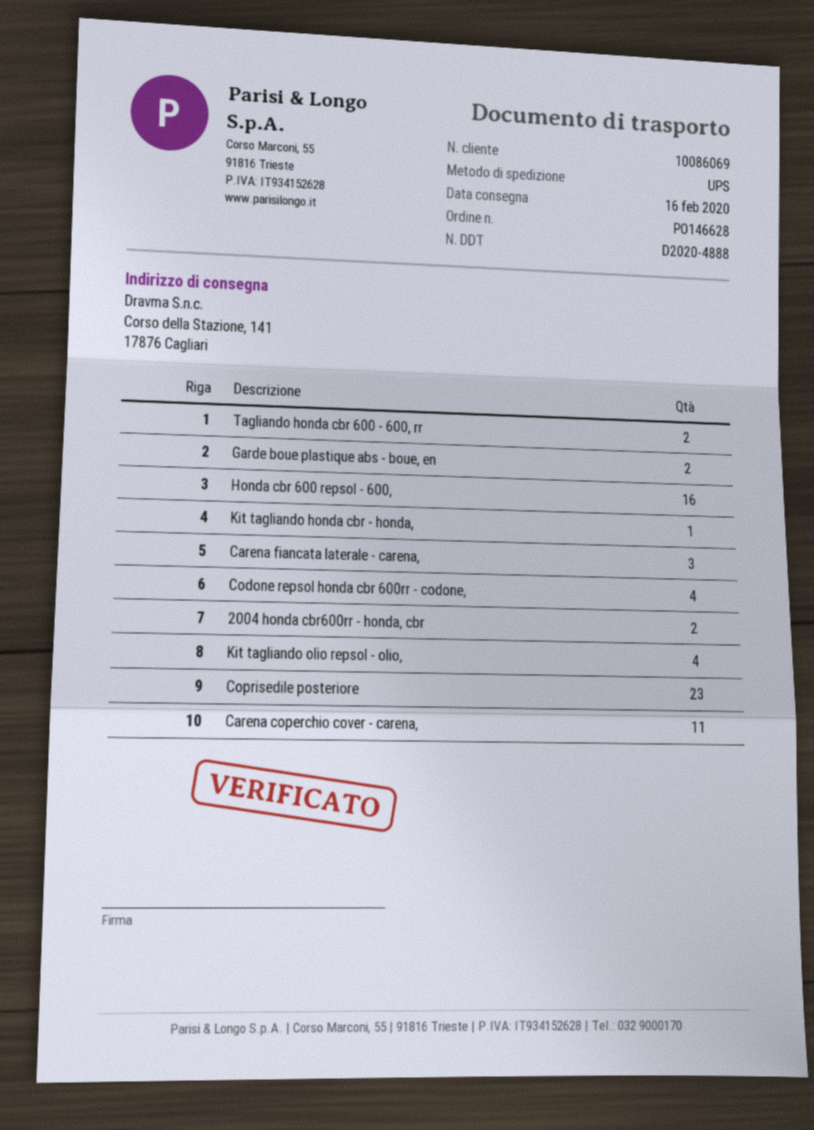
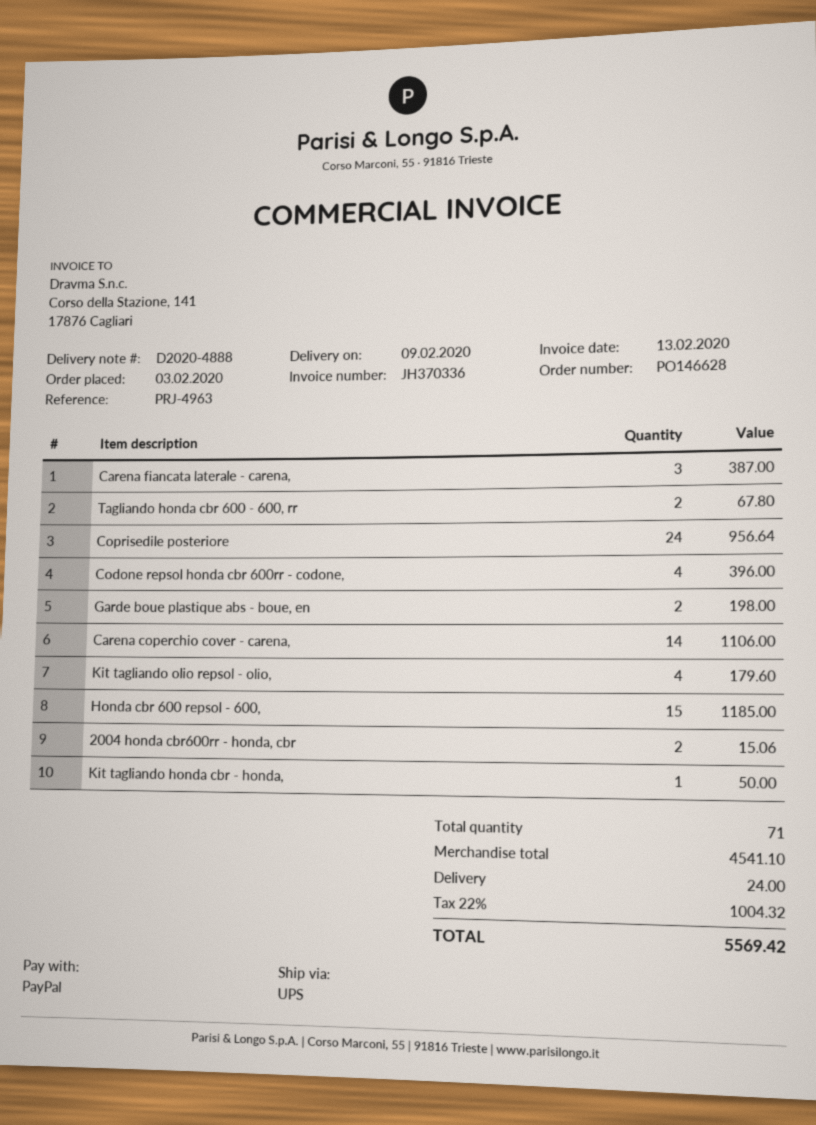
delivery date: 2020-02-16 -> 2020-02-09
Honda cbr 600 repsol - 600,: 16 -> 15
Coprisedile posteriore: 23 -> 24
Carena coperchio cover - carena,: 11 -> 14

